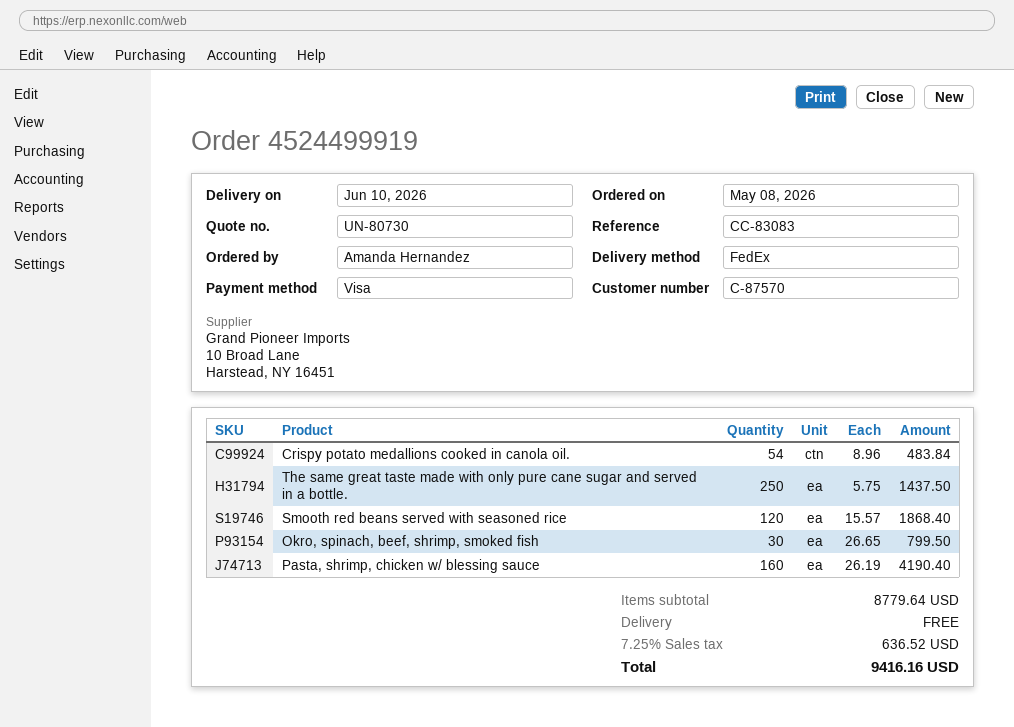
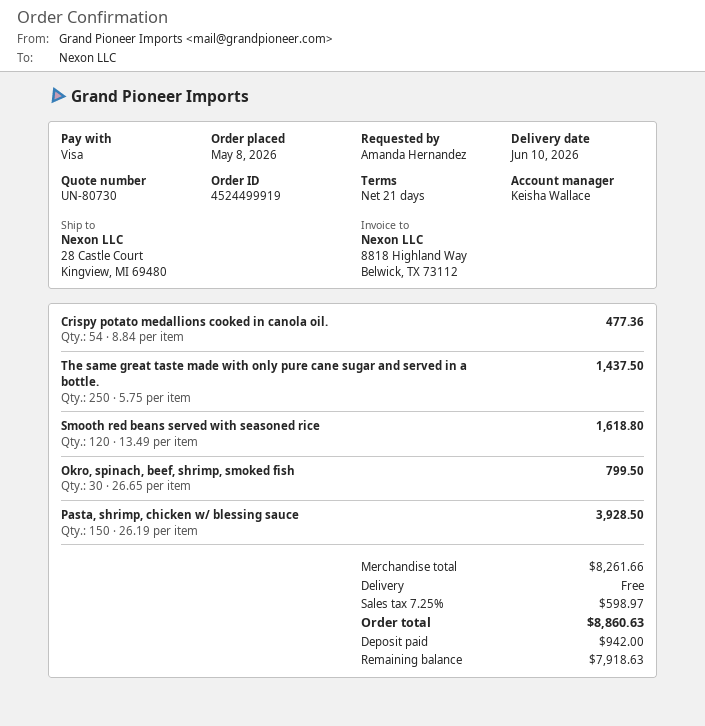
Crispy potato medallions cooked in canola oil.: 54 x 8.96 = 483.84 -> 54 x 8.84 = 477.36
Smooth red beans served with seasoned rice: 120 x 15.57 = 1868.40 -> 120 x 13.49 = 1618.80
Pasta, shrimp, chicken w/ blessing sauce: 160 x 26.19 = 4190.40 -> 150 x 26.19 = 3928.50
subtotal: 8779.64 -> 8261.66
tax: 7.25% = 636.52 -> 7.25% = 598.97
total: 9416.16 -> 8860.63

